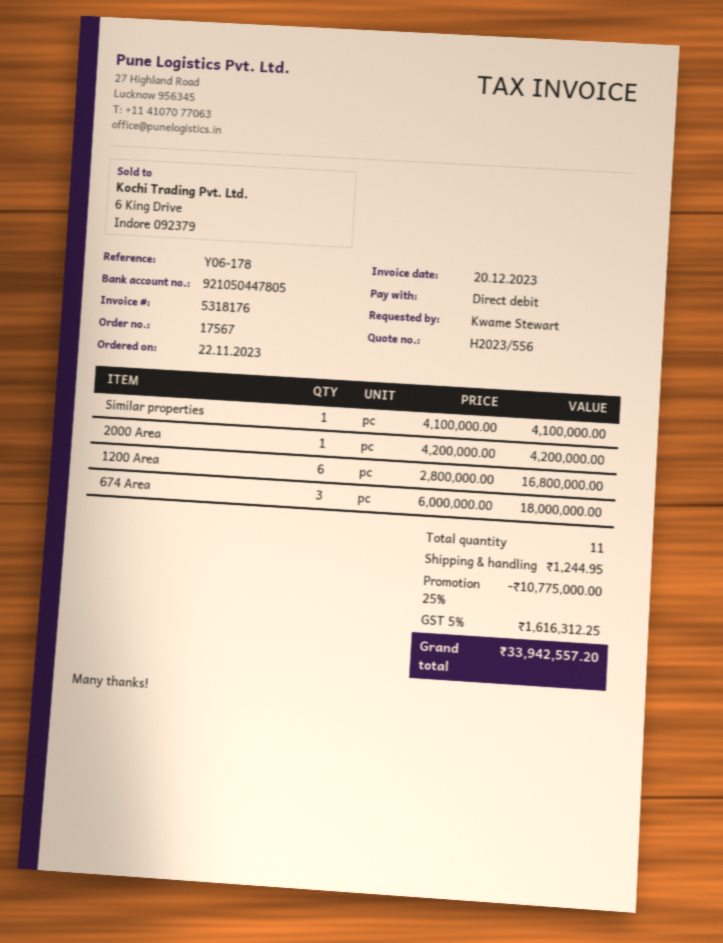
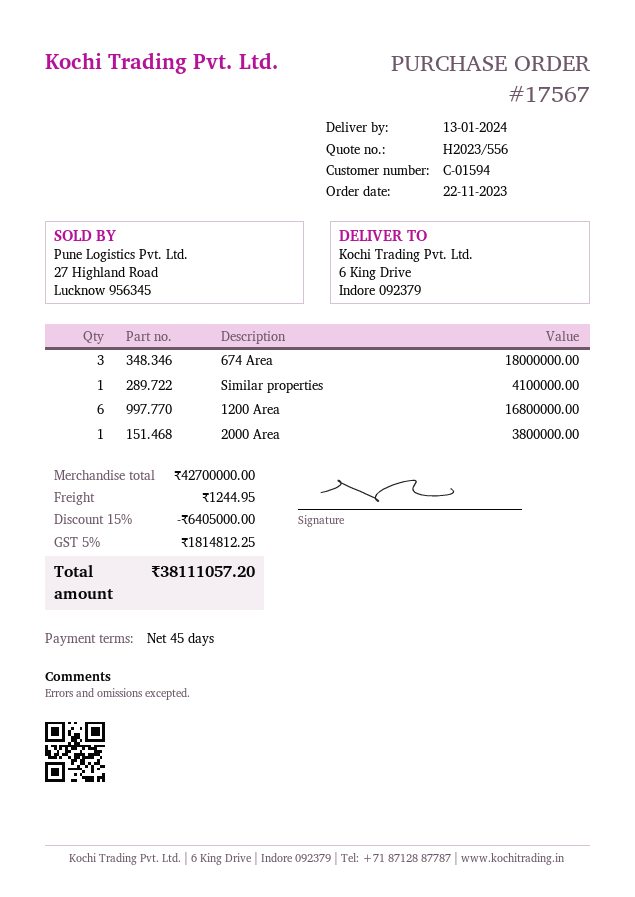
2000 Area: 1 for 4200000.00 -> 1 for 3800000.00
discount: 25% = 10775000.00 -> 15% = 6405000.00
tax: 5% = 1616312.25 -> 5% = 1814812.25
total: 33942557.20 -> 38111057.20

